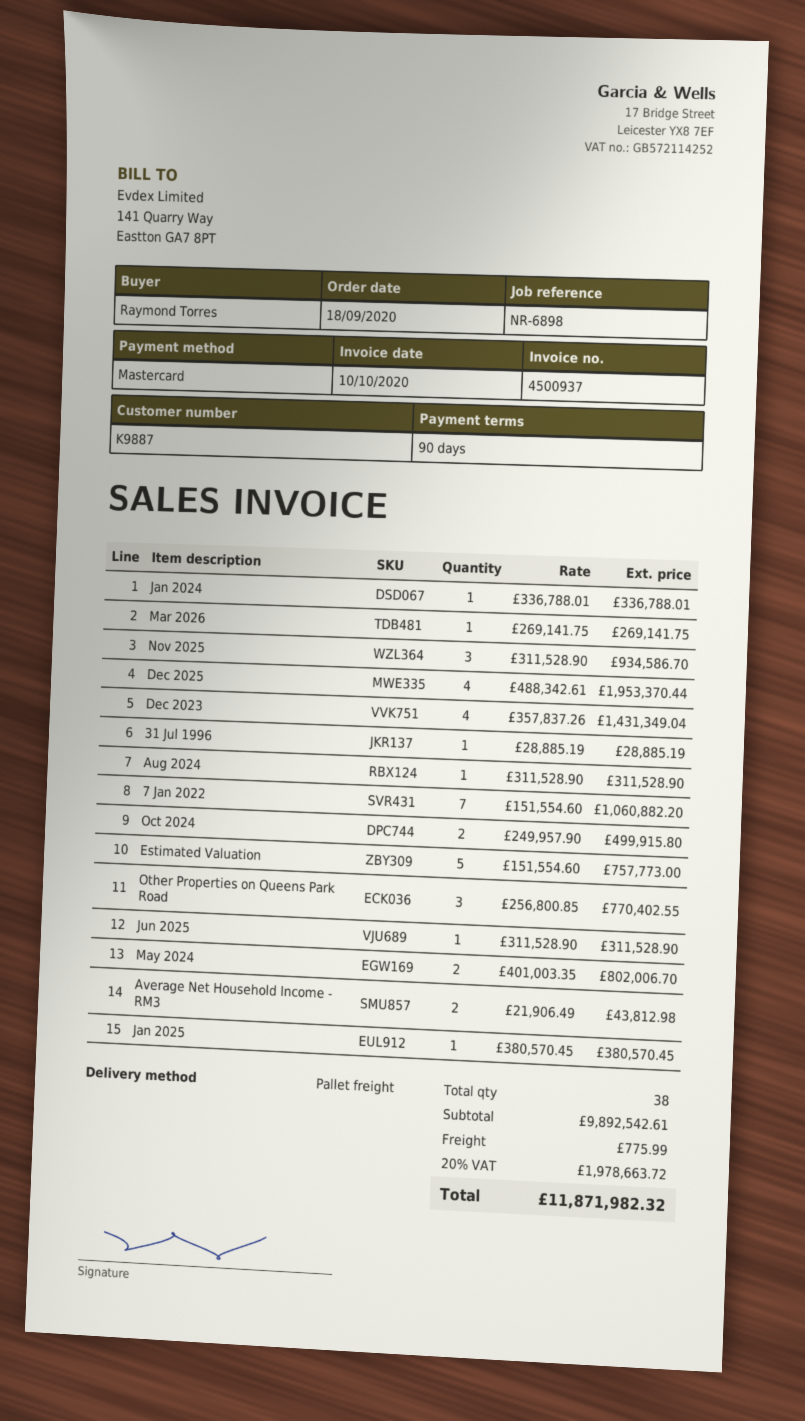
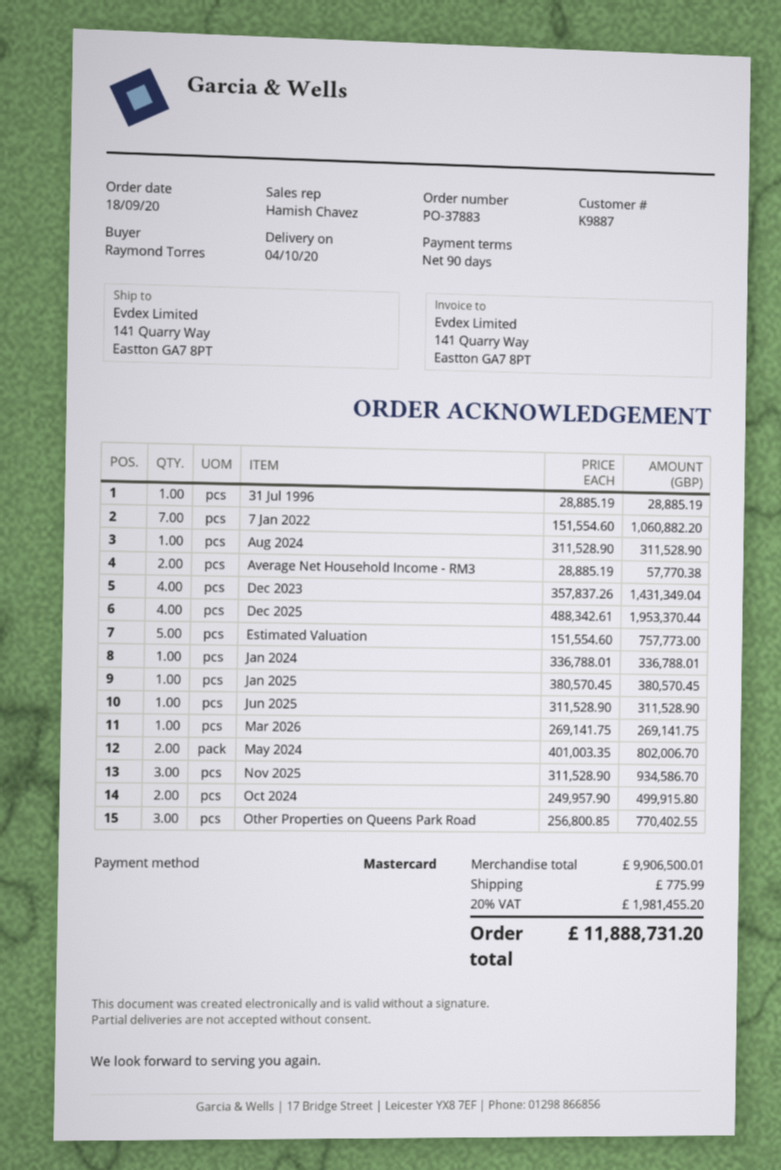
Average Net Household Income - RM3: 2 x 21906.49 = 43812.98 -> 2 x 28885.19 = 57770.38
subtotal: 9892542.61 -> 9906500.01
tax: 20% = 1978663.72 -> 20% = 1981455.20
total: 11871982.32 -> 11888731.20

